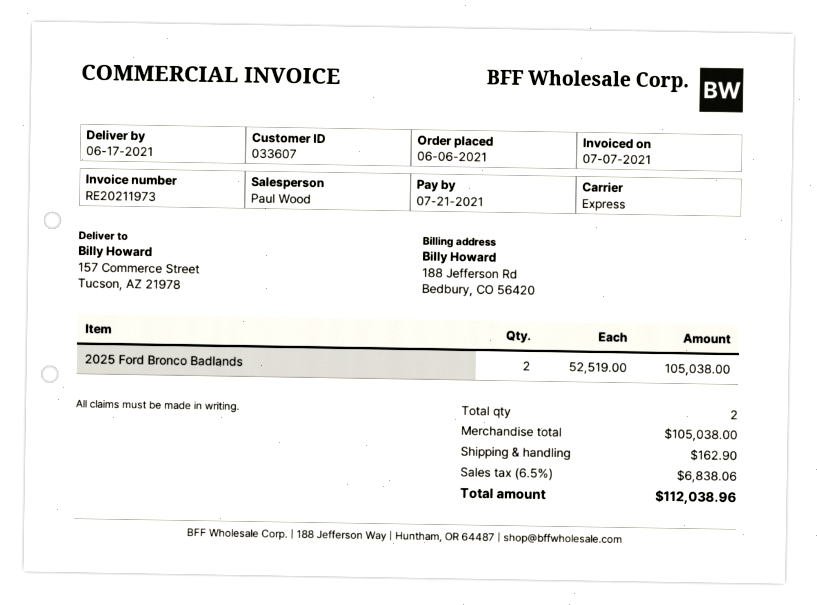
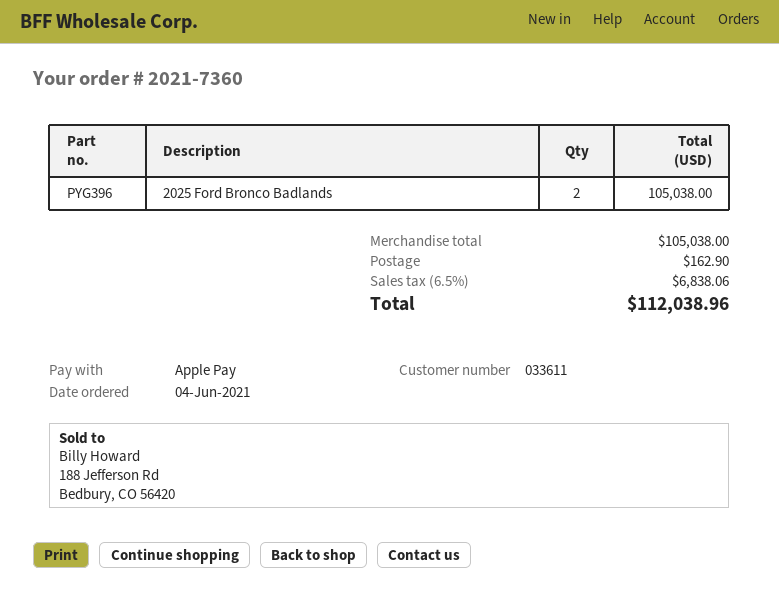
order date: 2021-06-06 -> 2021-06-04
customer number: 033607 -> 033611

